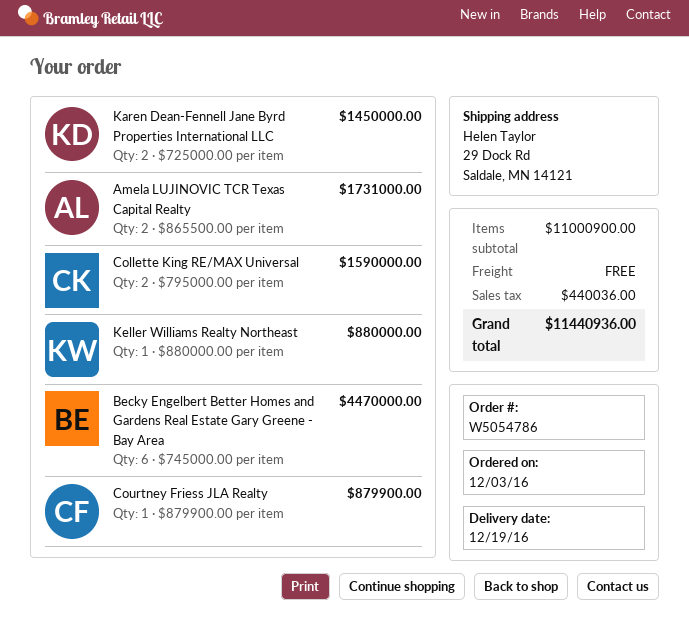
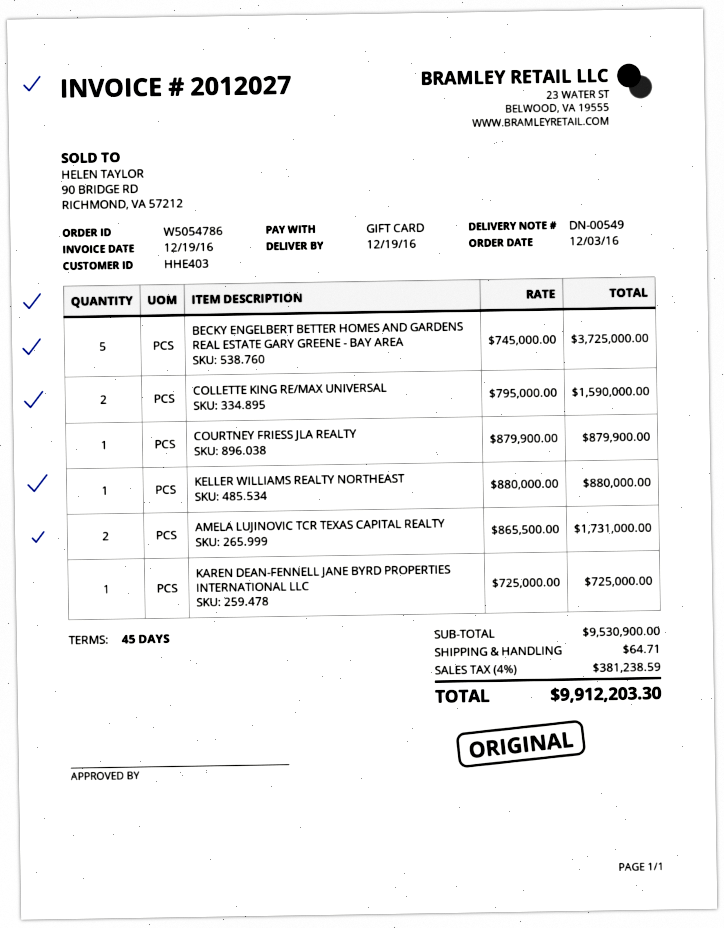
Karen Dean-Fennell Jane Byrd Properties International LLC: 2 x 725000.00 = 1450000.00 -> 1 x 725000.00 = 725000.00
Becky Engelbert Better Homes and Gardens Real Estate Gary Greene - Bay Area: 6 x 745000.00 = 4470000.00 -> 5 x 745000.00 = 3725000.00
subtotal: 11000900.00 -> 9530900.00
shipping: 0.00 -> 64.71
tax: 440036.00 -> 381238.59
total: 11440936.00 -> 9912203.30

